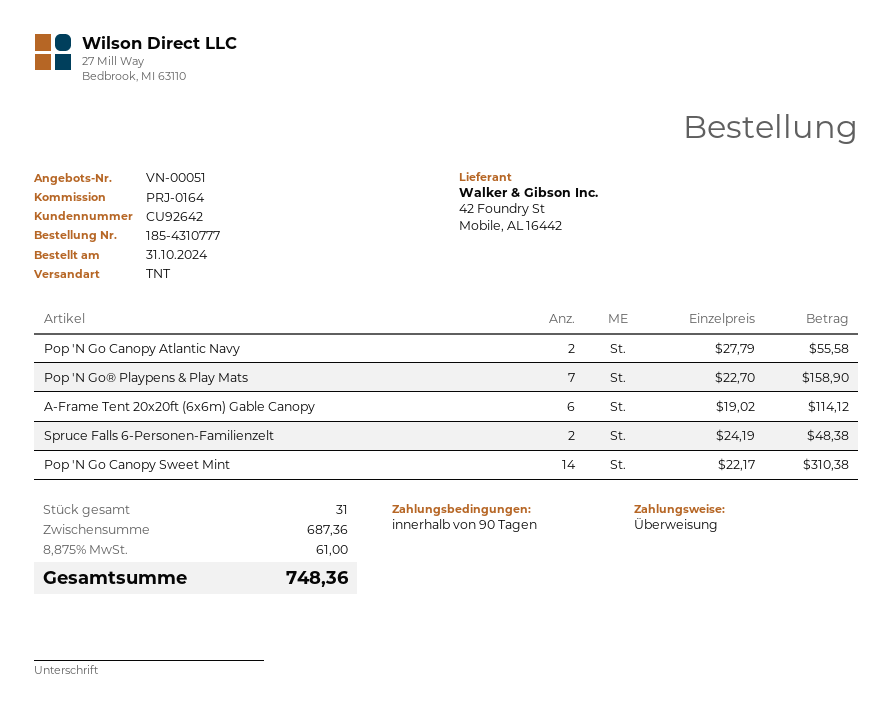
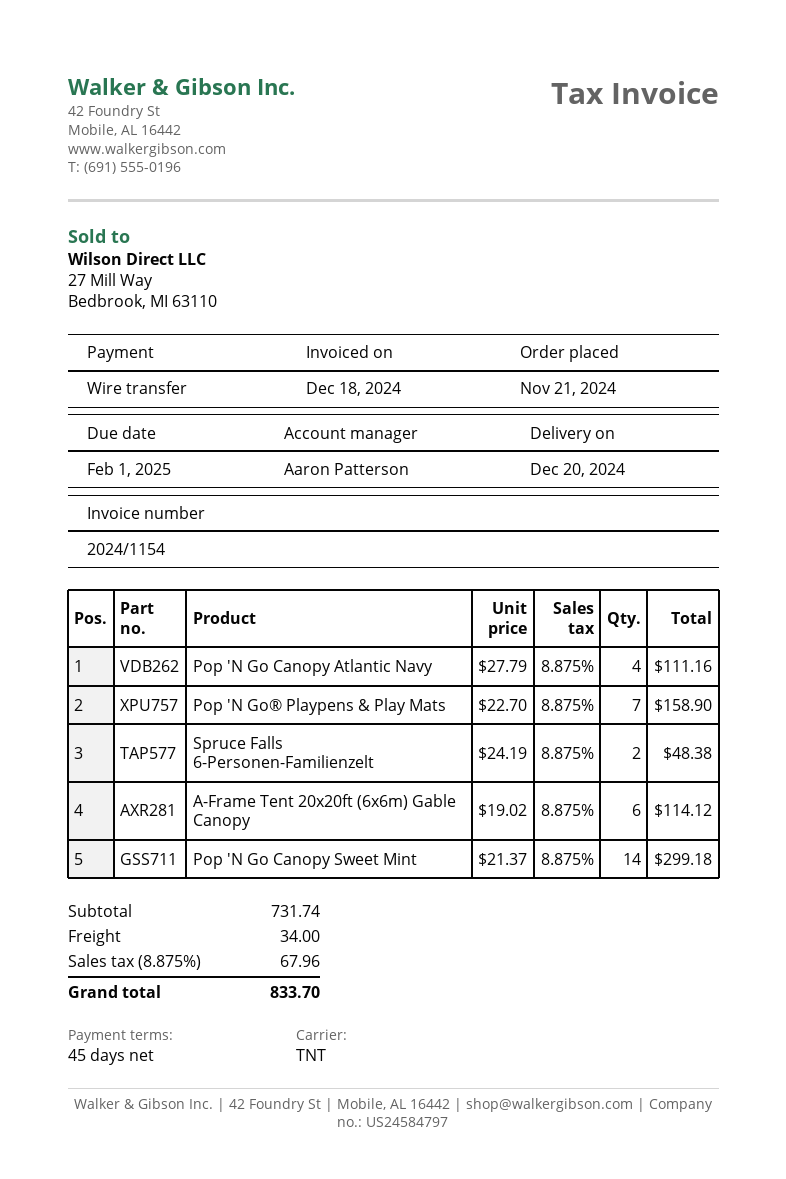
order date: 2024-10-31 -> 2024-11-21
payment terms: 90 days -> 45 days
Pop 'N Go Canopy Atlantic Navy: 2 x 27.79 = 55.58 -> 4 x 27.79 = 111.16
Pop 'N Go Canopy Sweet Mint: 14 x 22.17 = 310.38 -> 14 x 21.37 = 299.18
subtotal: 687.36 -> 731.74
shipping: none -> 34.00
tax: 8.875% = 61.00 -> 8.875% = 67.96
total: 748.36 -> 833.70

